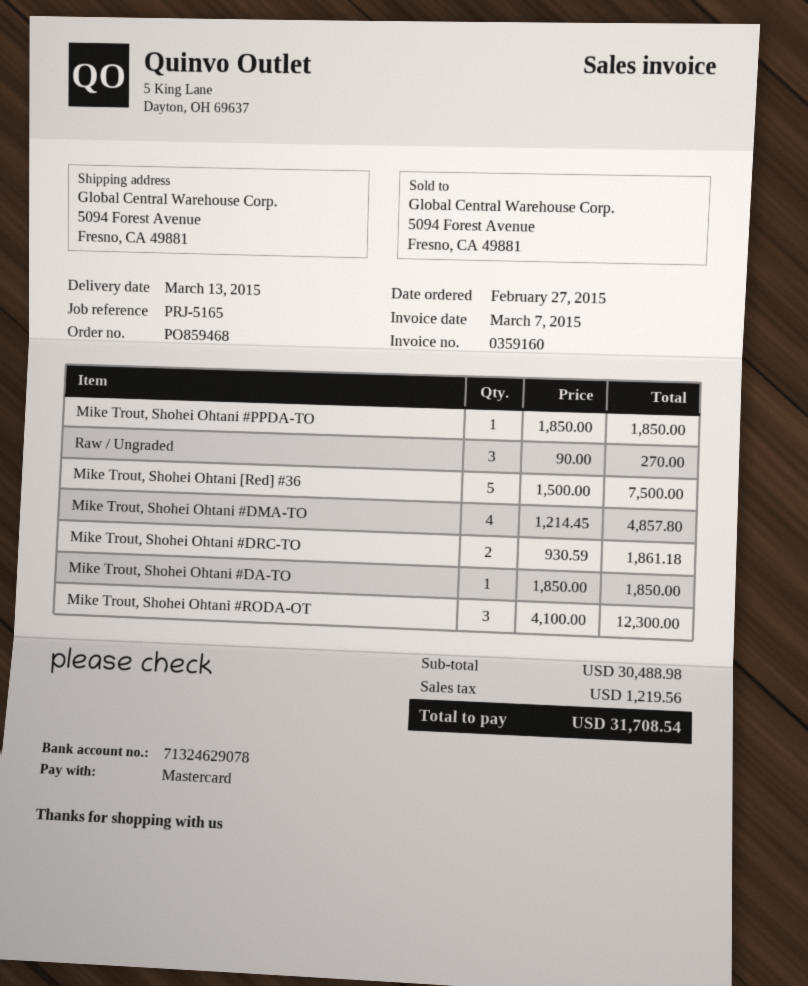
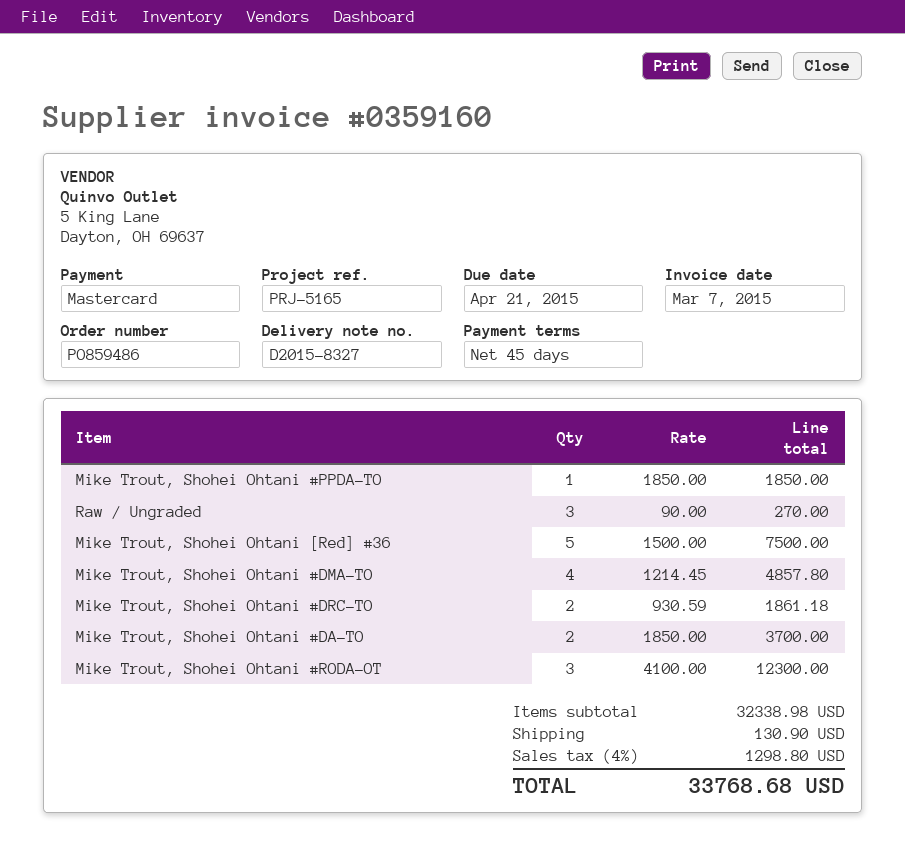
order number: PO859468 -> PO859486
Mike Trout, Shohei Ohtani #DA-TO: 1 x 1850.00 = 1850.00 -> 2 x 1850.00 = 3700.00
subtotal: 30488.98 -> 32338.98
shipping: none -> 130.90
tax: 1219.56 -> 1298.80
total: 31708.54 -> 33768.68

